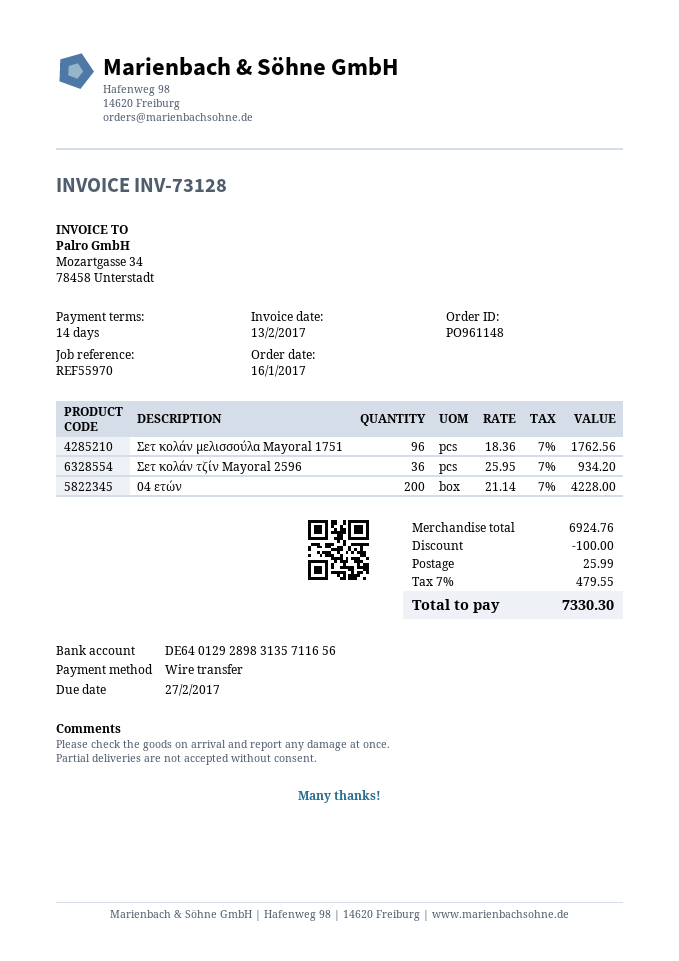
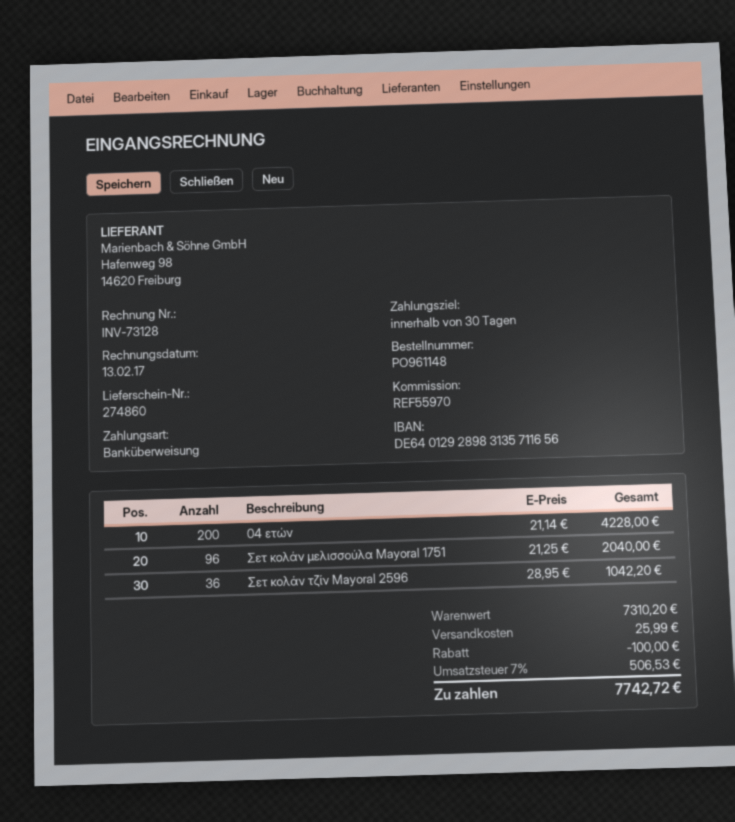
payment terms: 14 days -> 30 days
Σετ κολάν μελισσούλα Mayoral 1751: 96 x 18.36 = 1762.56 -> 96 x 21.25 = 2040.00
Σετ κολάν τζίν Mayoral 2596: 36 x 25.95 = 934.20 -> 36 x 28.95 = 1042.20
subtotal: 6924.76 -> 7310.20
tax: 7% = 479.55 -> 7% = 506.53
total: 7330.30 -> 7742.72

